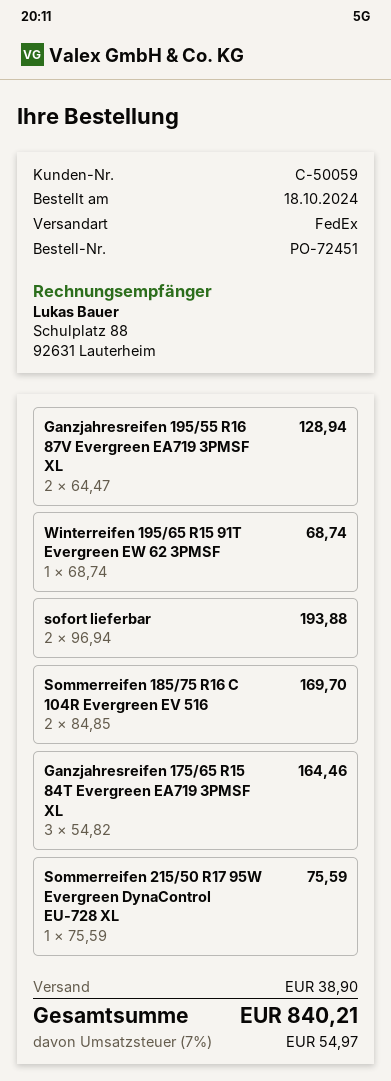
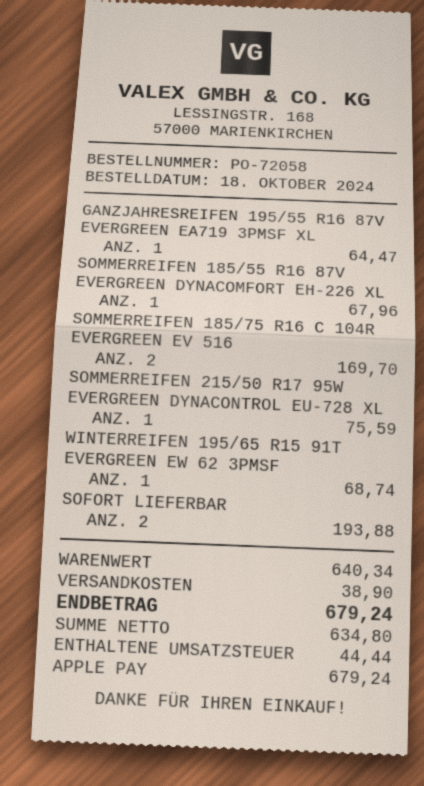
order number: PO-72451 -> PO-72058
Ganzjahresreifen 195/55 R16 87V Evergreen EA719 3PMSF XL: 2 for 128.94 -> 1 for 64.47
Ganzjahresreifen 175/65 R15 84T Evergreen EA719 3PMSF XL: 3 for 164.46 -> none
SOMMERREIFEN 185/55 R16 87V EVERGREEN DYNACOMFORT EH-226 XL: none -> 1 for 67.96
tax: 54.97 -> 44.44
total: 840.21 -> 679.24

